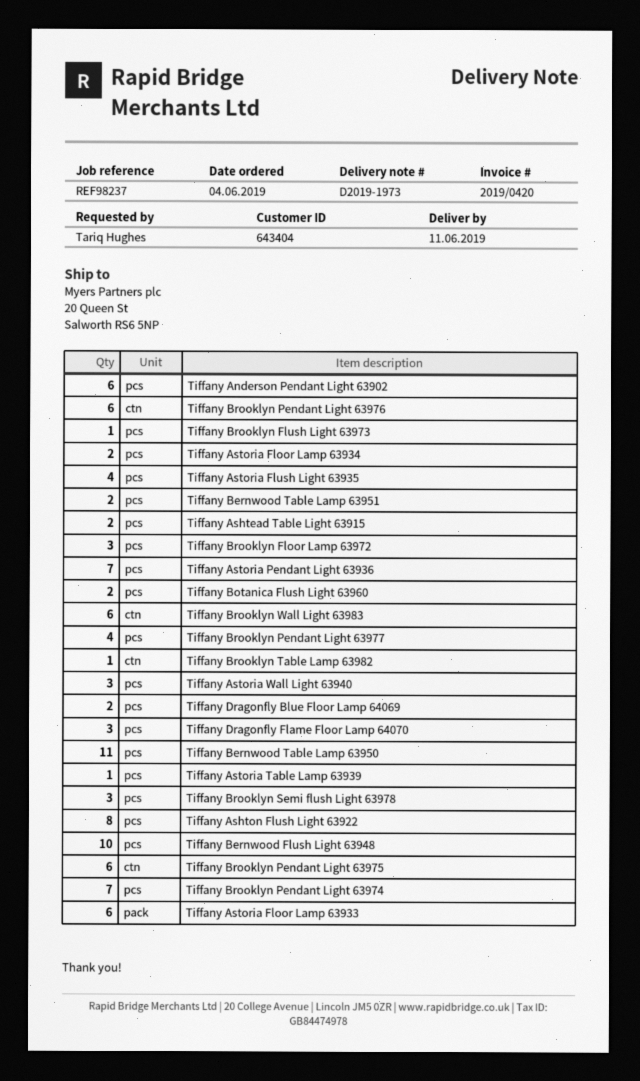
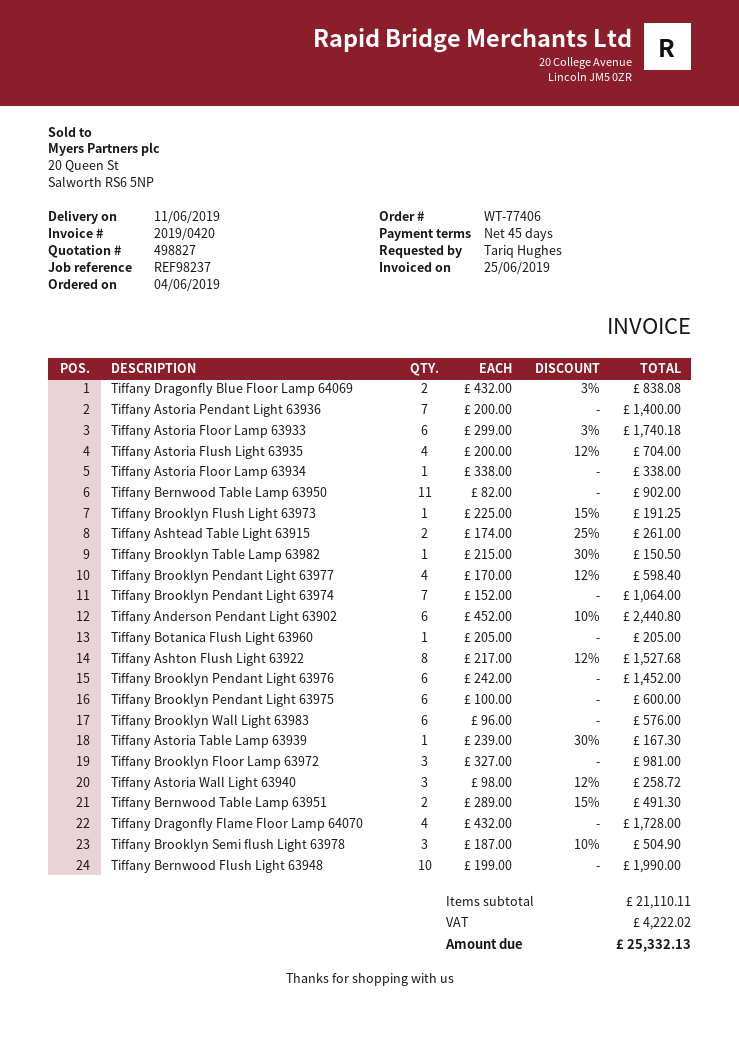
Tiffany Astoria Floor Lamp 63934: 2 -> 1
Tiffany Botanica Flush Light 63960: 2 -> 1
Tiffany Dragonfly Flame Floor Lamp 64070: 3 -> 4

